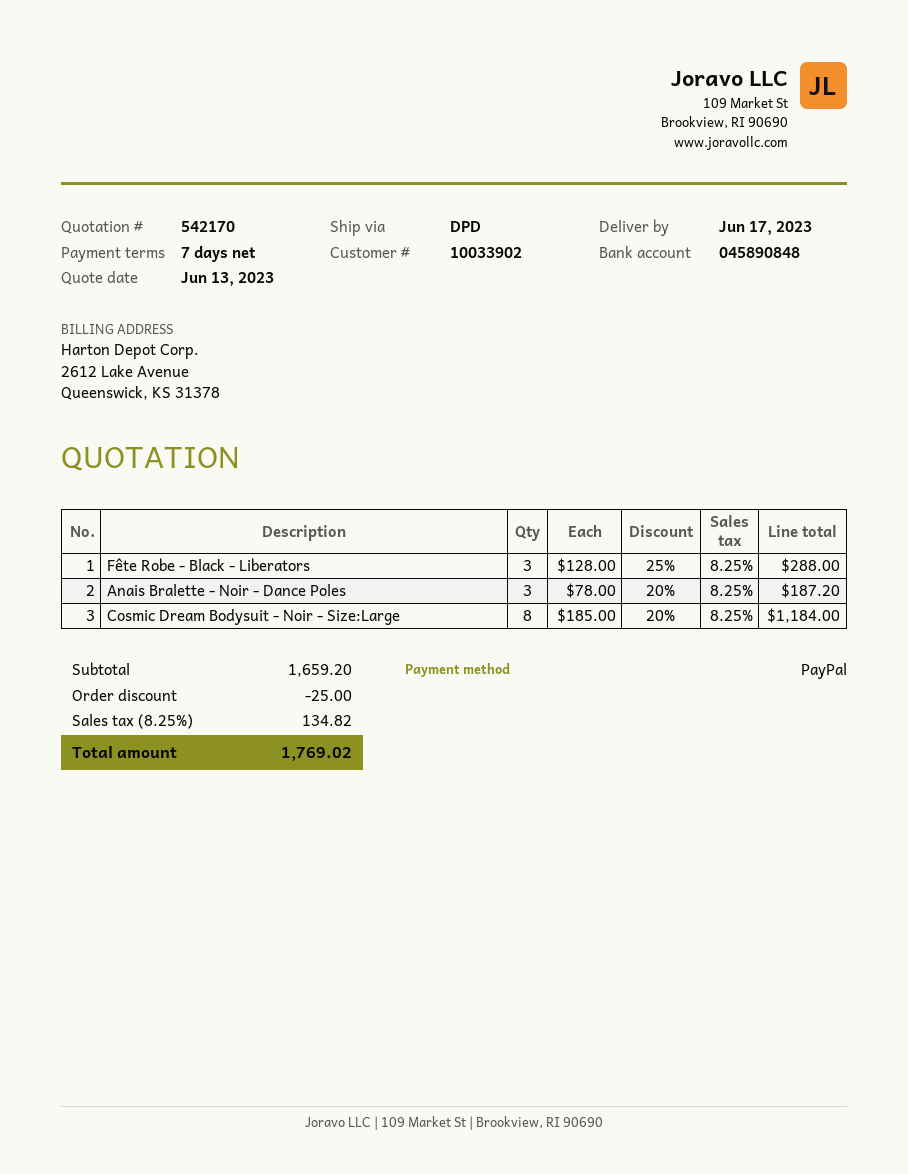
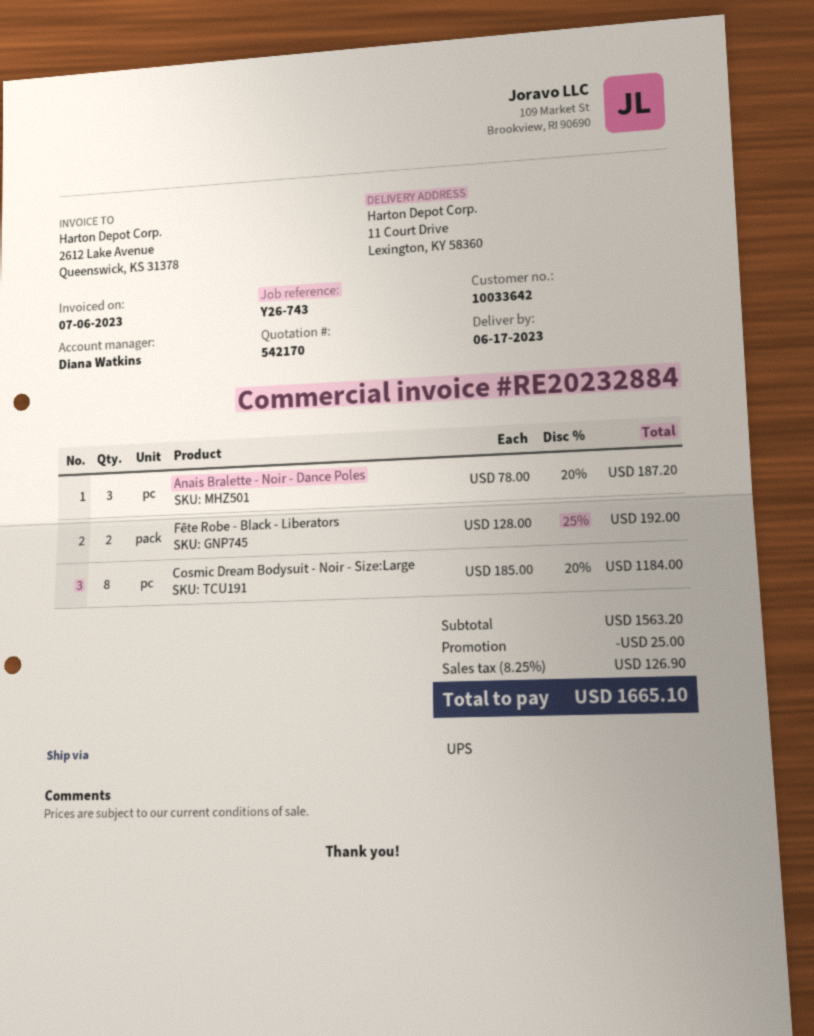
customer number: 10033902 -> 10033642
shipping method: DPD -> UPS
Fête Robe - Black - Liberators: 3 x 128.00 - 25% = 288.00 -> 2 x 128.00 - 25% = 192.00
subtotal: 1659.20 -> 1563.20
tax: 8.25% = 134.82 -> 8.25% = 126.90
total: 1769.02 -> 1665.10

